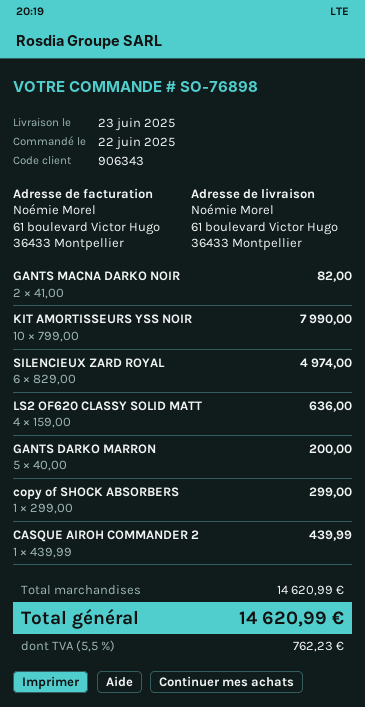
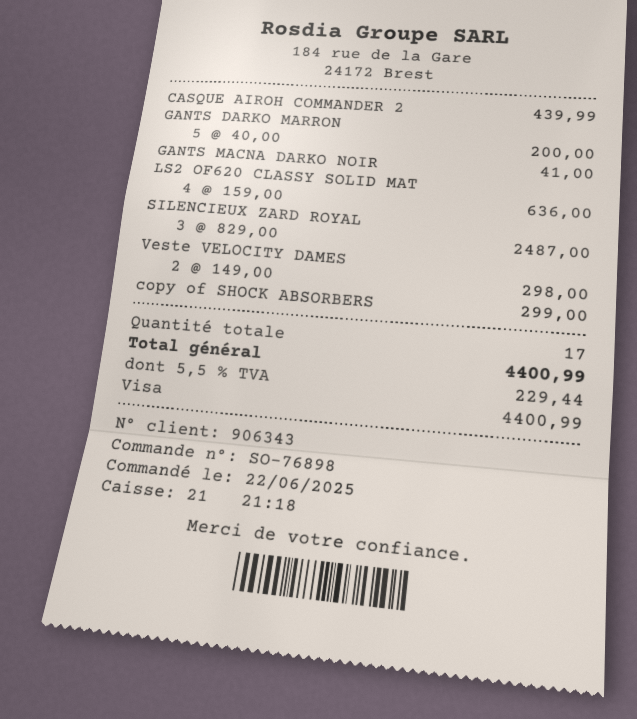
GANTS MACNA DARKO NOIR: 2 x 41.00 = 82.00 -> 1 x 41.00 = 41.00
KIT AMORTISSEURS YSS NOIR: 10 x 799.00 = 7990.00 -> none
SILENCIEUX ZARD ROYAL: 6 x 829.00 = 4974.00 -> 3 x 829.00 = 2487.00
Veste VELOCITY DAMES: none -> 2 x 149.00 = 298.00
tax: 5.5% = 762.23 -> 5.5% = 229.44
total: 14620.99 -> 4400.99

